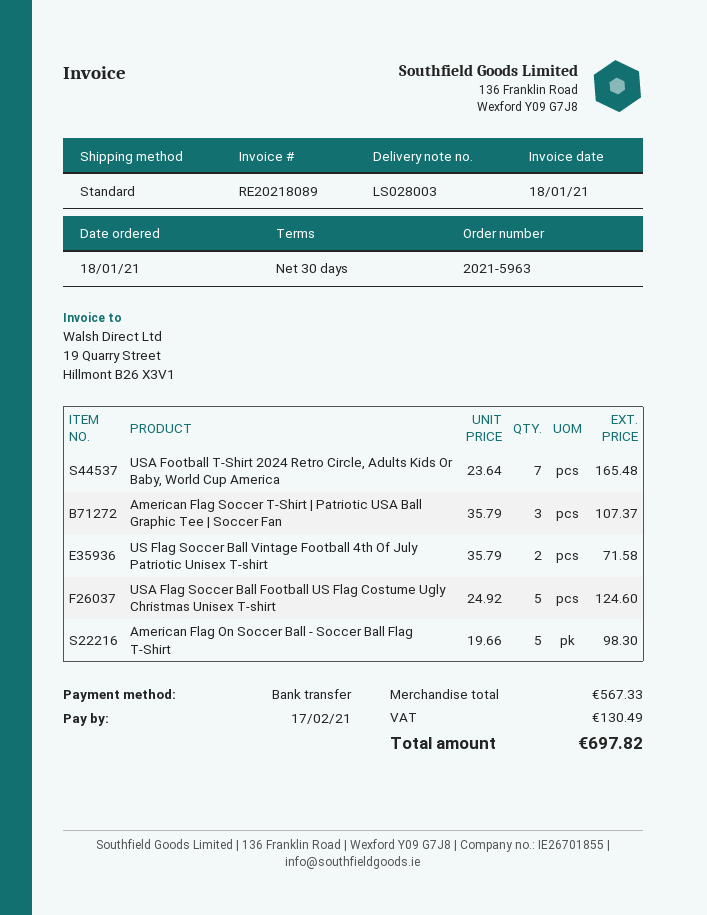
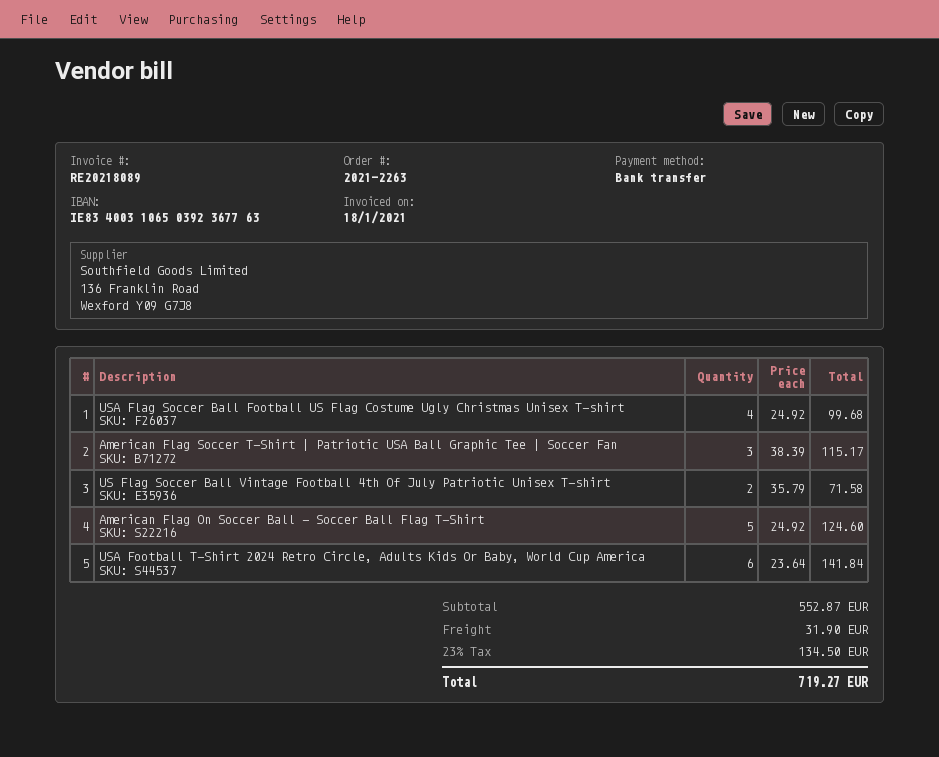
order number: 2021-5963 -> 2021-2263
USA Football T-Shirt 2024 Retro Circle, Adults Kids Or Baby, World Cup America: 7 x 23.64 = 165.48 -> 6 x 23.64 = 141.84
American Flag Soccer T-Shirt | Patriotic USA Ball Graphic Tee | Soccer Fan: 3 x 35.79 = 107.37 -> 3 x 38.39 = 115.17
USA Flag Soccer Ball Football US Flag Costume Ugly Christmas Unisex T-shirt: 5 x 24.92 = 124.60 -> 4 x 24.92 = 99.68
American Flag On Soccer Ball - Soccer Ball Flag T-Shirt: 5 x 19.66 = 98.30 -> 5 x 24.92 = 124.60
subtotal: 567.33 -> 552.87
shipping: none -> 31.90
tax: 130.49 -> 134.50
total: 697.82 -> 719.27

